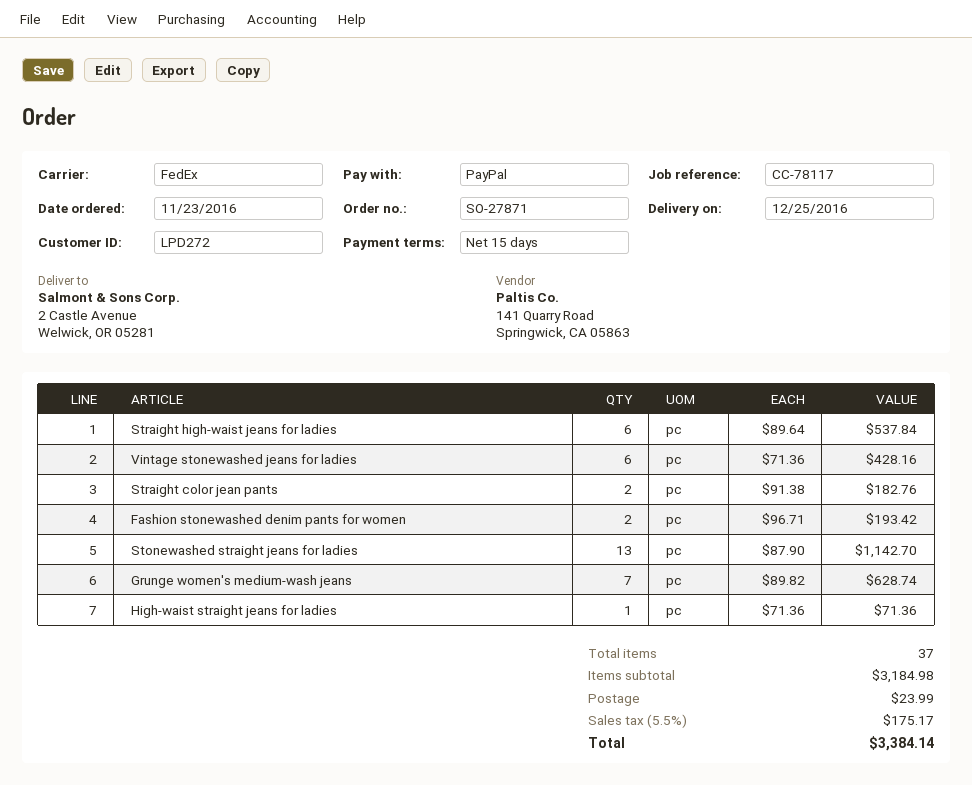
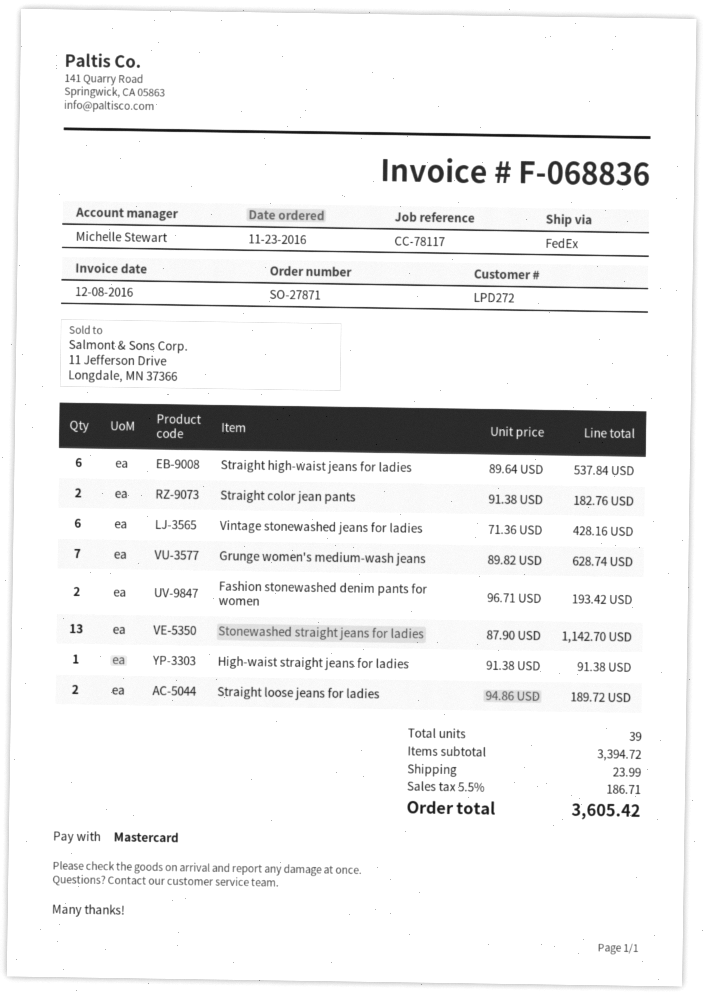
payment method: PayPal -> Mastercard
High-waist straight jeans for ladies: 1 x 71.36 = 71.36 -> 1 x 91.38 = 91.38
Straight loose jeans for ladies: none -> 2 x 94.86 = 189.72
total quantity: 37 -> 39
subtotal: 3184.98 -> 3394.72
tax: 5.5% = 175.17 -> 5.5% = 186.71
total: 3384.14 -> 3605.42

